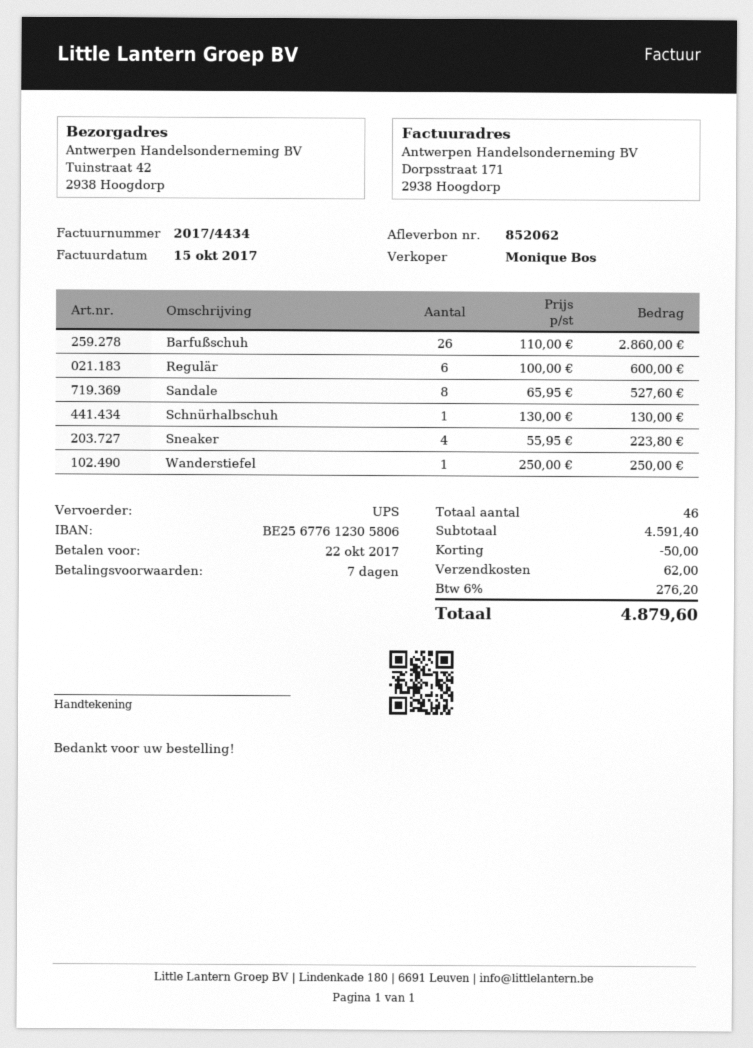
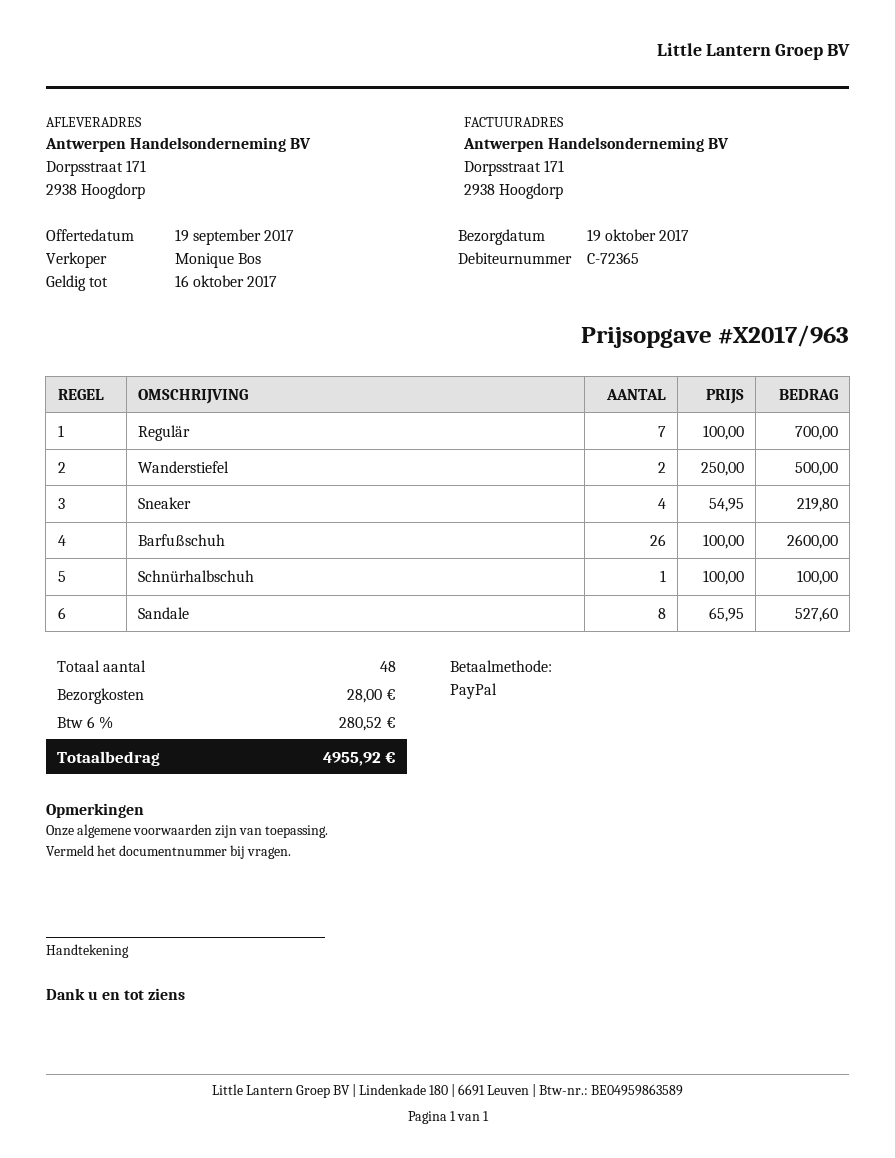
ship to: Tuinstraat 42, 2938 Hoogdorp -> Dorpsstraat 171, 2938 Hoogdorp
Barfußschuh: 26 x 110.00 = 2860.00 -> 26 x 100.00 = 2600.00
Regulär: 6 x 100.00 = 600.00 -> 7 x 100.00 = 700.00
Schnürhalbschuh: 1 x 130.00 = 130.00 -> 1 x 100.00 = 100.00
Sneaker: 4 x 55.95 = 223.80 -> 4 x 54.95 = 219.80
Wanderstiefel: 1 x 250.00 = 250.00 -> 2 x 250.00 = 500.00
total quantity: 46 -> 48
discount: 50.00 -> none
shipping: 62.00 -> 28.00
tax: 6% = 276.20 -> 6% = 280.52
total: 4879.60 -> 4955.92

